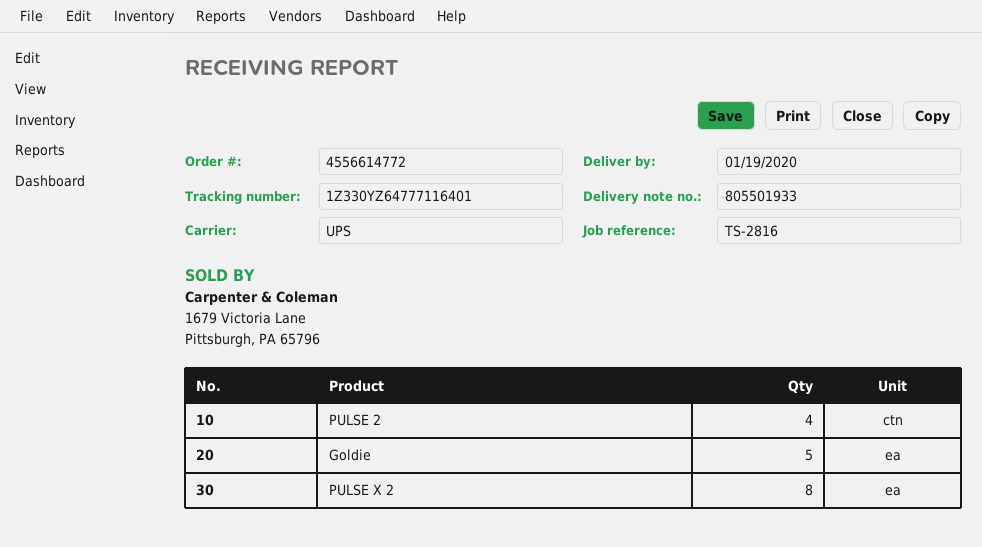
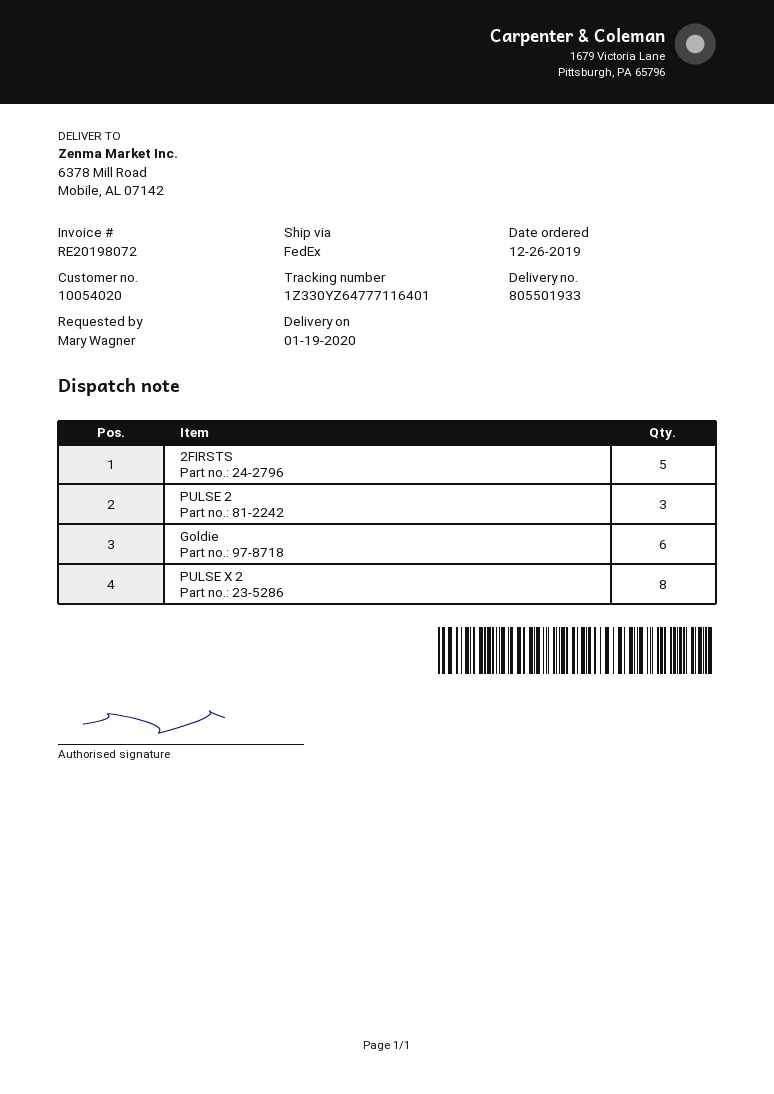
shipping method: UPS -> FedEx
PULSE 2: 4 -> 3
Goldie: 5 -> 6
2FIRSTS: none -> 5

